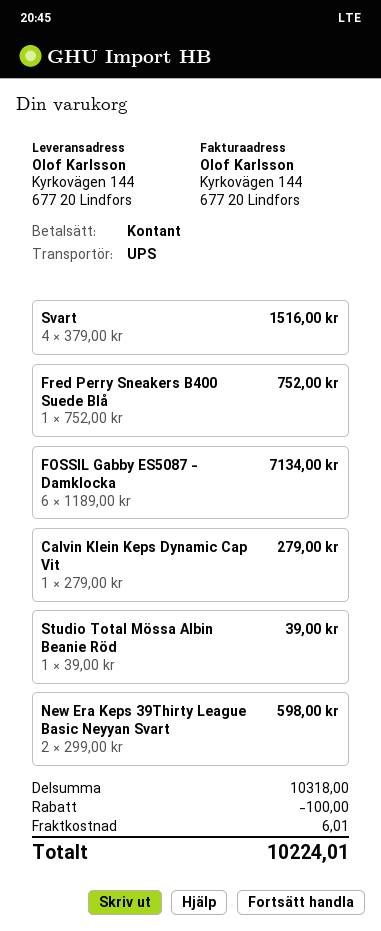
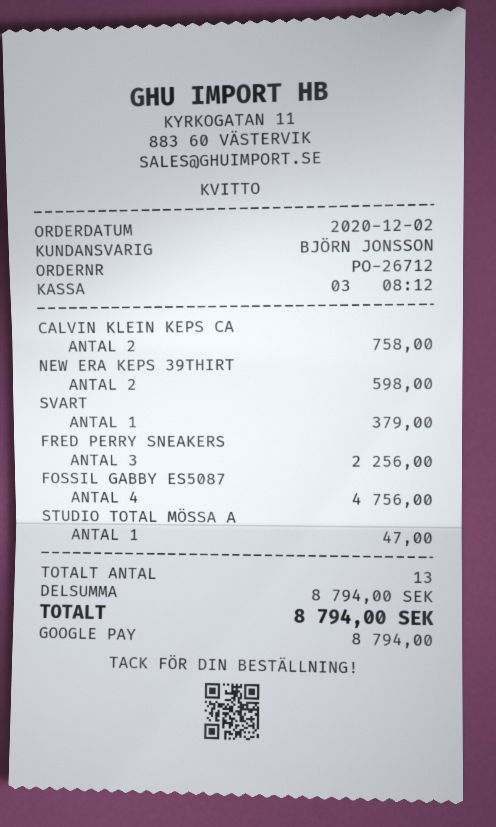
payment method: cash -> Google Pay
Svart: 4 for 1516.00 -> 1 for 379.00
Fred Perry Sneakers B400 Suede Blå: 1 for 752.00 -> 3 for 2256.00
FOSSIL Gabby ES5087 - Damklocka: 6 for 7134.00 -> 4 for 4756.00
Calvin Klein Keps Dynamic Cap Vit: 1 for 279.00 -> none
Studio Total Mössa Albin Beanie Röd: 1 for 39.00 -> 1 for 47.00
CALVIN KLEIN KEPS CA: none -> 2 for 758.00
subtotal: 10318.00 -> 8794.00
discount: 100.00 -> none
shipping: 6.01 -> none
total: 10224.01 -> 8794.00

